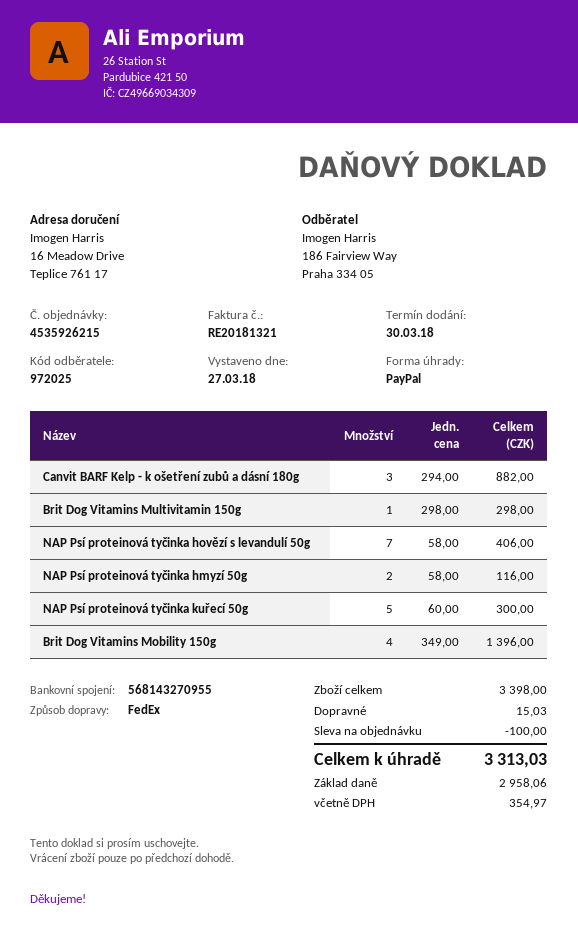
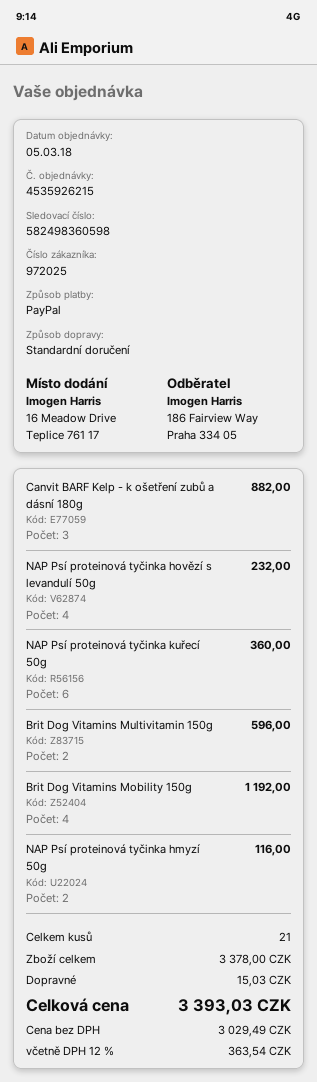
shipping method: FedEx -> standard
Brit Dog Vitamins Multivitamin 150g: 1 for 298.00 -> 2 for 596.00
NAP Psí proteinová tyčinka hovězí s levandulí 50g: 7 for 406.00 -> 4 for 232.00
NAP Psí proteinová tyčinka kuřecí 50g: 5 for 300.00 -> 6 for 360.00
Brit Dog Vitamins Mobility 150g: 4 for 1396.00 -> 4 for 1192.00
subtotal: 3398.00 -> 3378.00
discount: 100.00 -> none
net: 2958.06 -> 3029.49
tax: 354.97 -> 363.54
total: 3313.03 -> 3393.03

